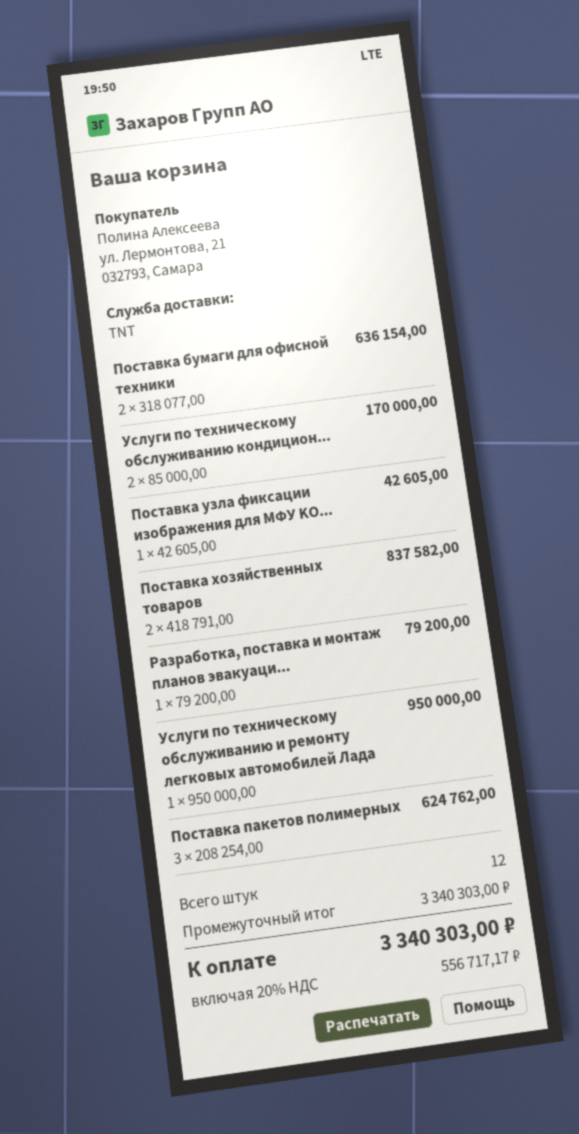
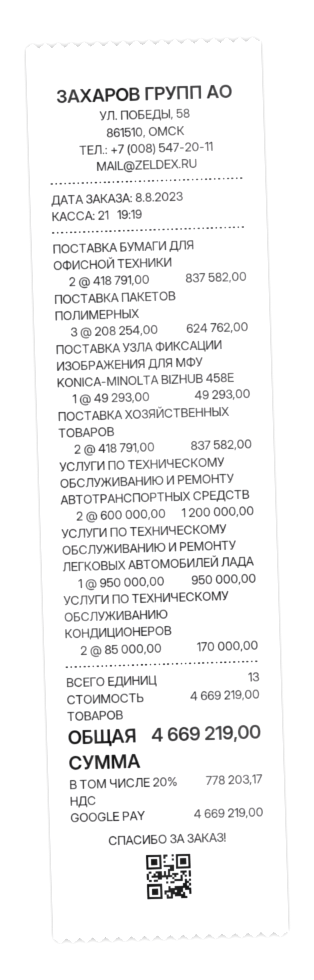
Поставка бумаги для офисной техники: 2 x 318077.00 = 636154.00 -> 2 x 418791.00 = 837582.00
Поставка узла фиксации изображения для МФУ KO...: 1 x 42605.00 = 42605.00 -> 1 x 49293.00 = 49293.00
Разработка, поставка и монтаж планов эвакуаци...: 1 x 79200.00 = 79200.00 -> none
УСЛУГИ ПО ТЕХНИЧЕСКОМУ ОБСЛУЖИВАНИЮ И РЕМОНТУ АВТОТРАНСПОРТНЫХ СРЕДСТВ: none -> 2 x 600000.00 = 1200000.00
total quantity: 12 -> 13
subtotal: 3340303.00 -> 4669219.00
tax: 20% = 556717.17 -> 20% = 778203.17
total: 3340303.00 -> 4669219.00

